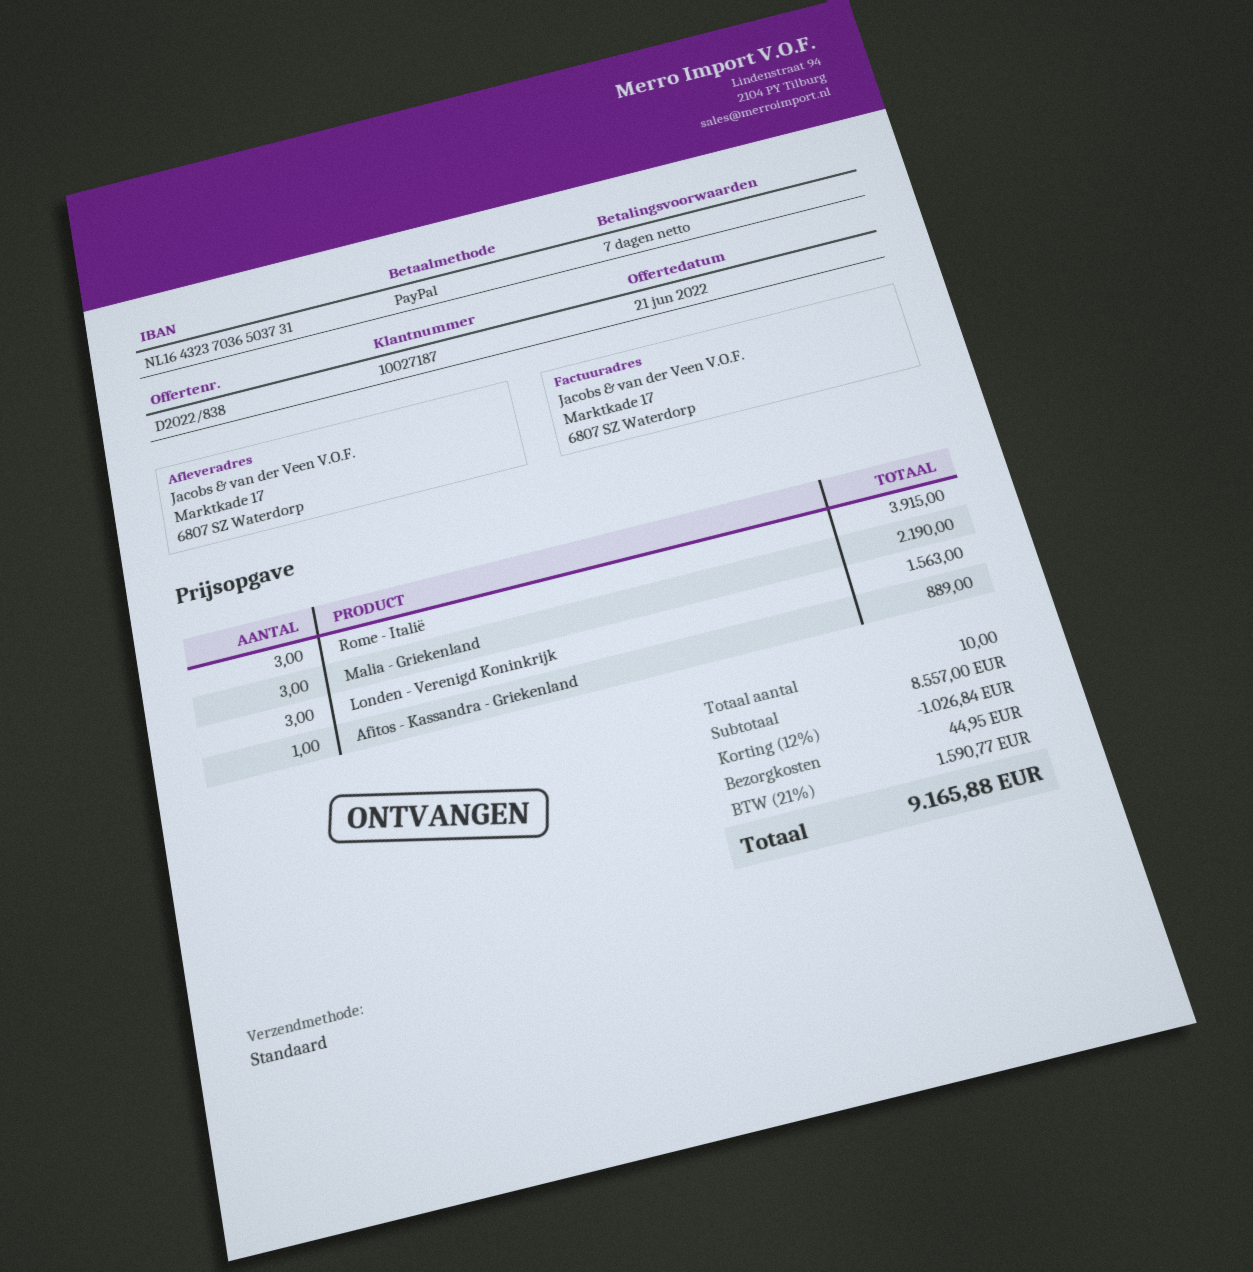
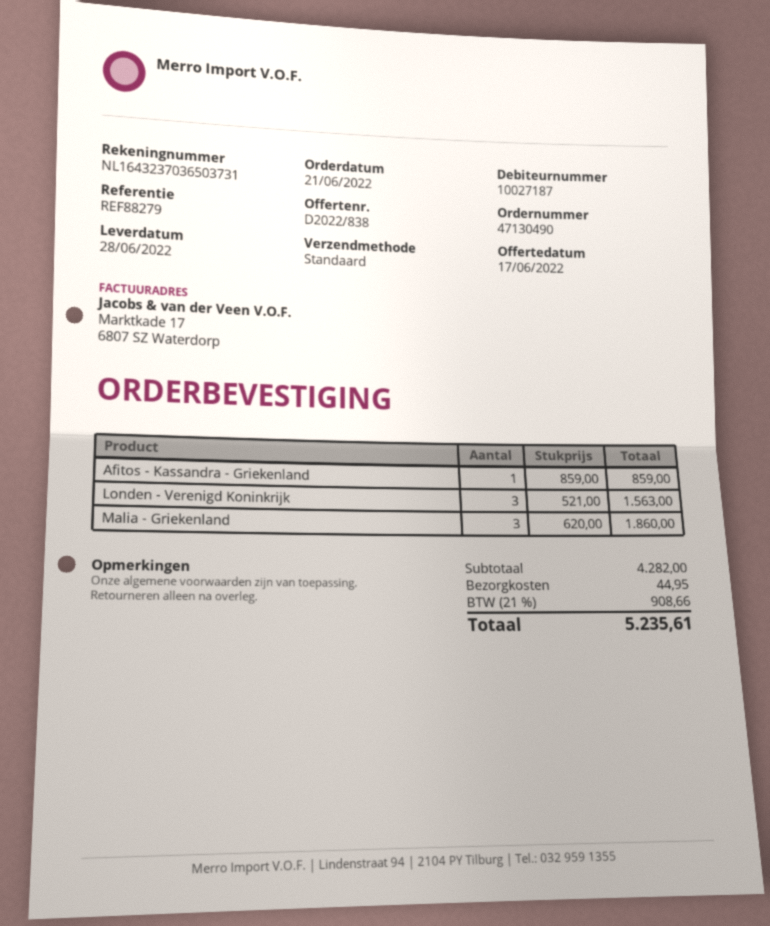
quote date: 2022-06-21 -> 2022-06-17
Rome - Italië: 3 for 3915.00 -> none
Malia - Griekenland: 3 for 2190.00 -> 3 for 1860.00
Afitos - Kassandra - Griekenland: 1 for 889.00 -> 1 for 859.00
subtotal: 8557.00 -> 4282.00
discount: 12% = 1026.84 -> none
tax: 21% = 1590.77 -> 21% = 908.66
total: 9165.88 -> 5235.61

